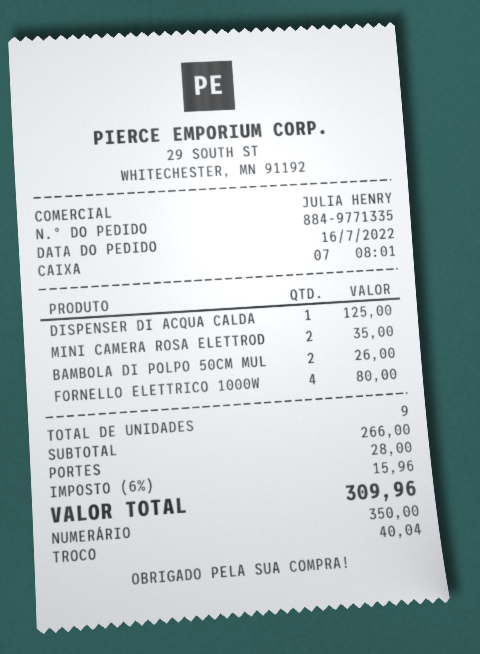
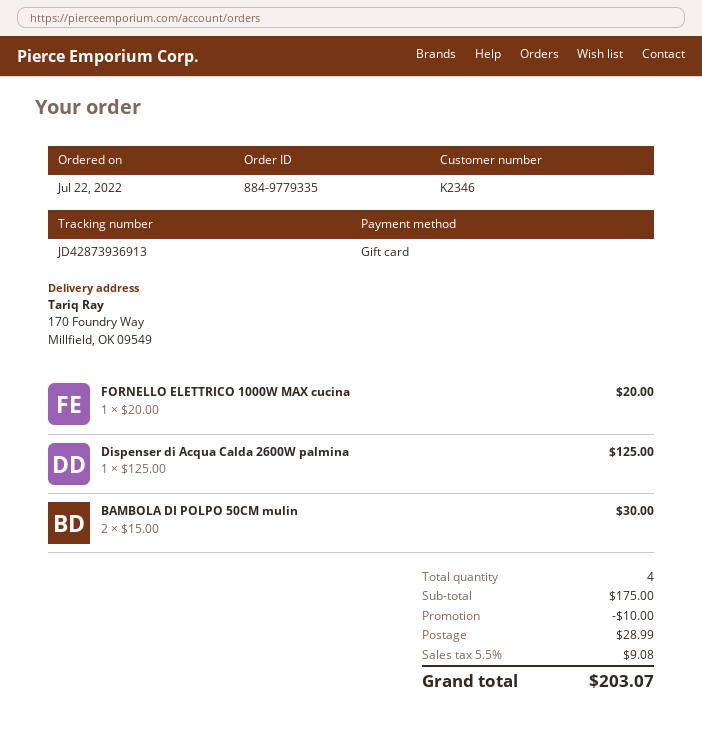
order number: 884-9771335 -> 884-9779335
order date: 2022-07-16 -> 2022-07-22
payment method: cash -> gift card
MINI CAMERA ROSA ELETTROD: 2 for 35.00 -> none
BAMBOLA DI POLPO 50CM MUL: 2 for 26.00 -> 2 for 30.00
FORNELLO ELETTRICO 1000W: 4 for 80.00 -> 1 for 20.00
total quantity: 9 -> 4
subtotal: 266.00 -> 175.00
discount: none -> 10.00
shipping: 28.00 -> 28.99
tax: 6% = 15.96 -> 5.5% = 9.08
total: 309.96 -> 203.07

